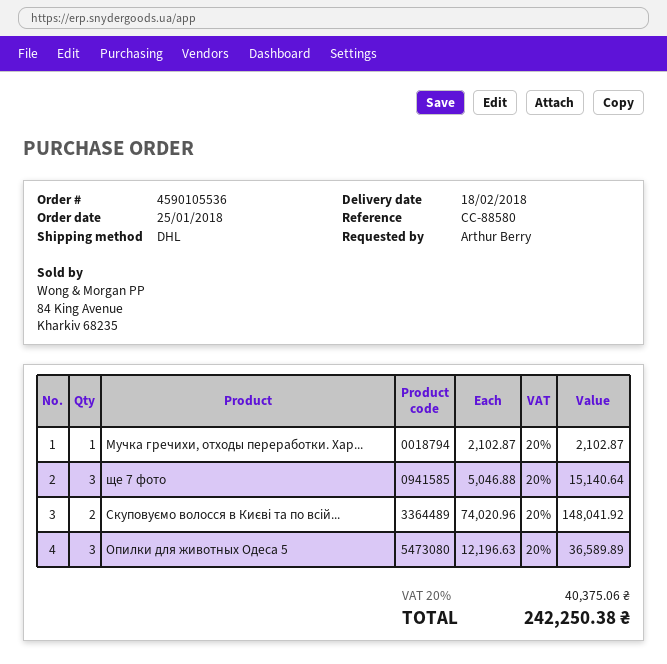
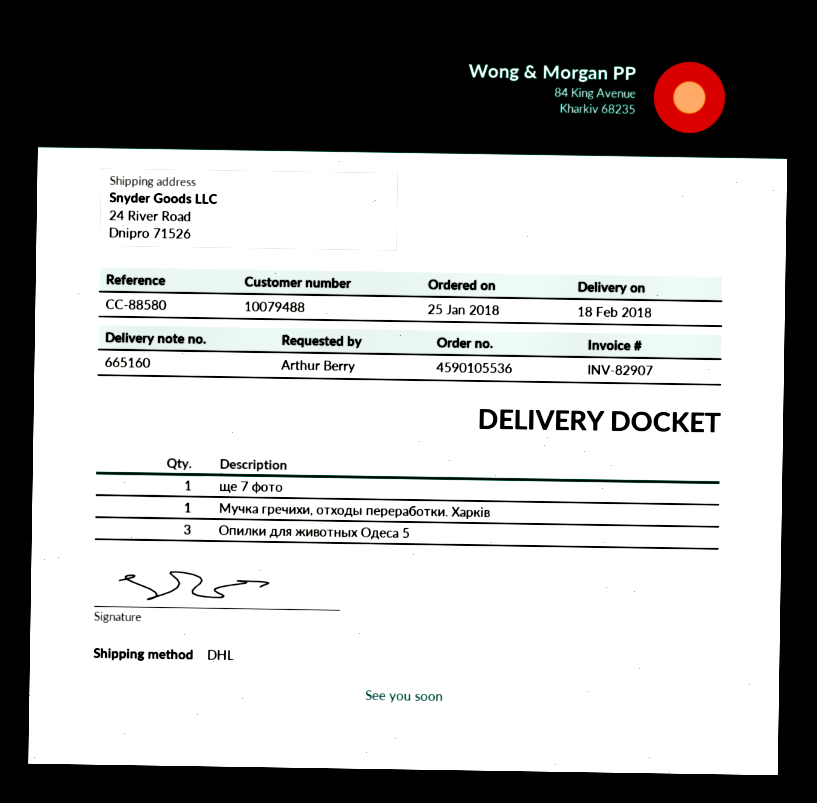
ще 7 фото: 3 -> 1
Скуповуємо волосся в Києві та по всій...: 2 -> none

